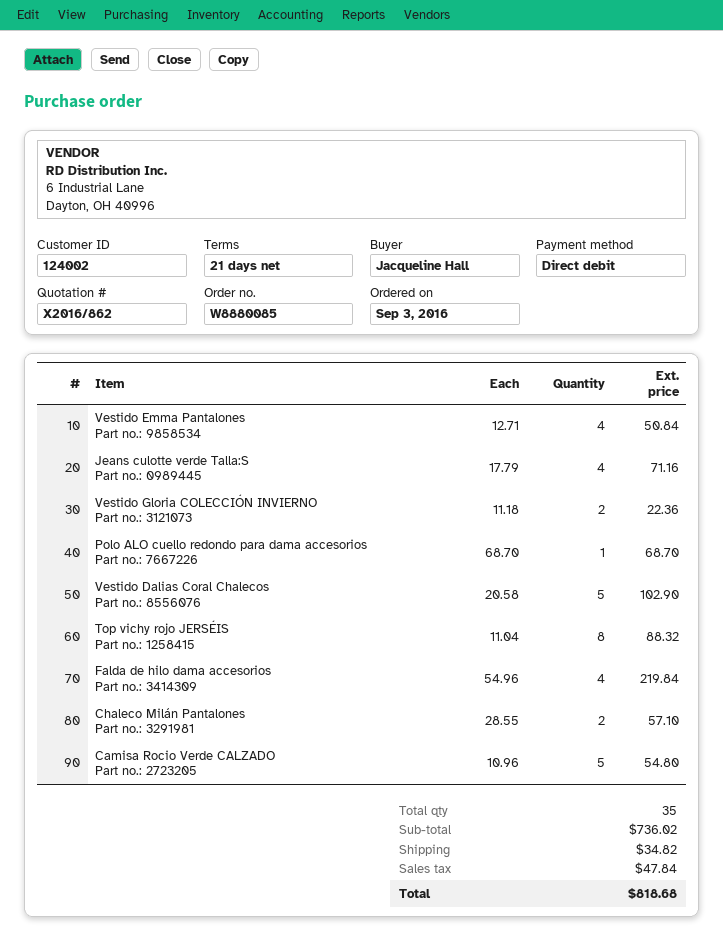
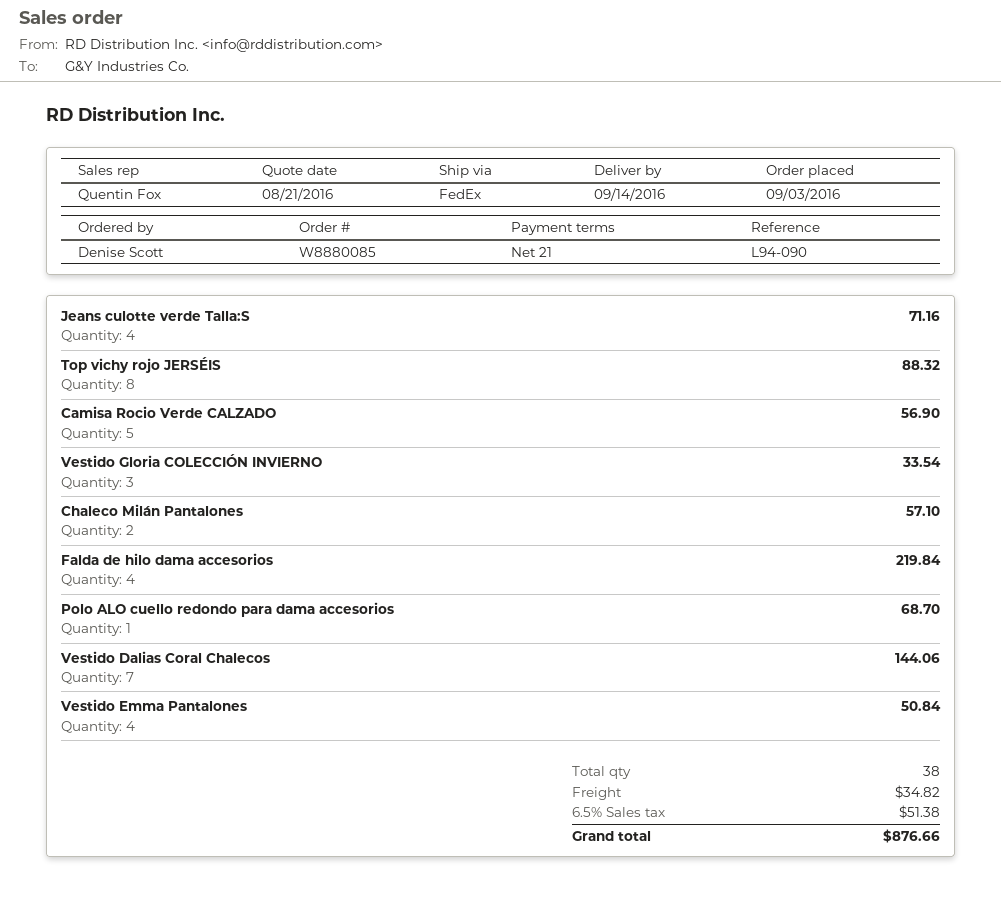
ordered by: Jacqueline Hall -> Denise Scott
Vestido Gloria COLECCIÓN INVIERNO: 2 for 22.36 -> 3 for 33.54
Vestido Dalias Coral Chalecos: 5 for 102.90 -> 7 for 144.06
Camisa Rocio Verde CALZADO: 5 for 54.80 -> 5 for 56.90
total quantity: 35 -> 38
tax: 47.84 -> 51.38
total: 818.68 -> 876.66

